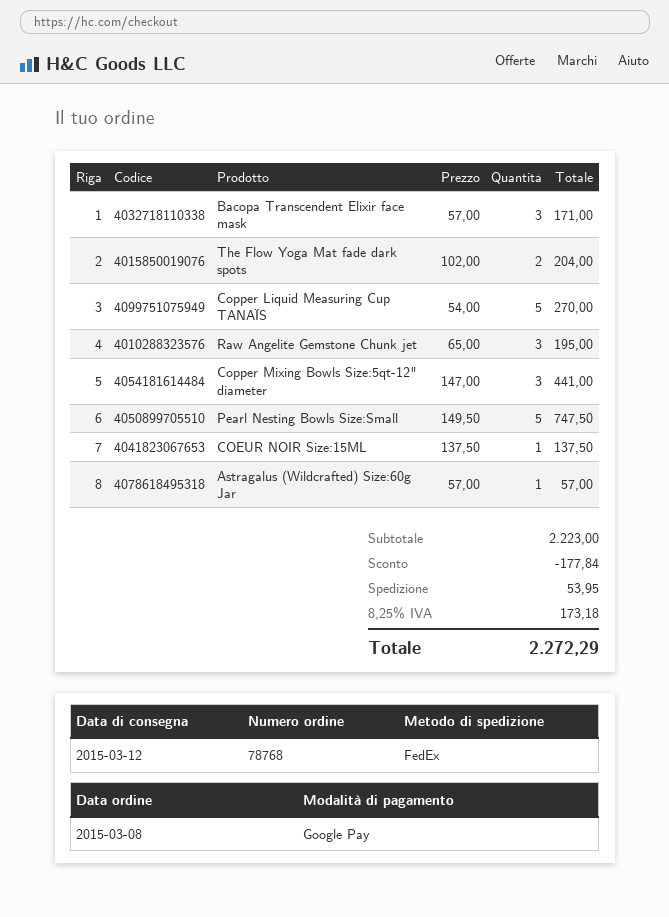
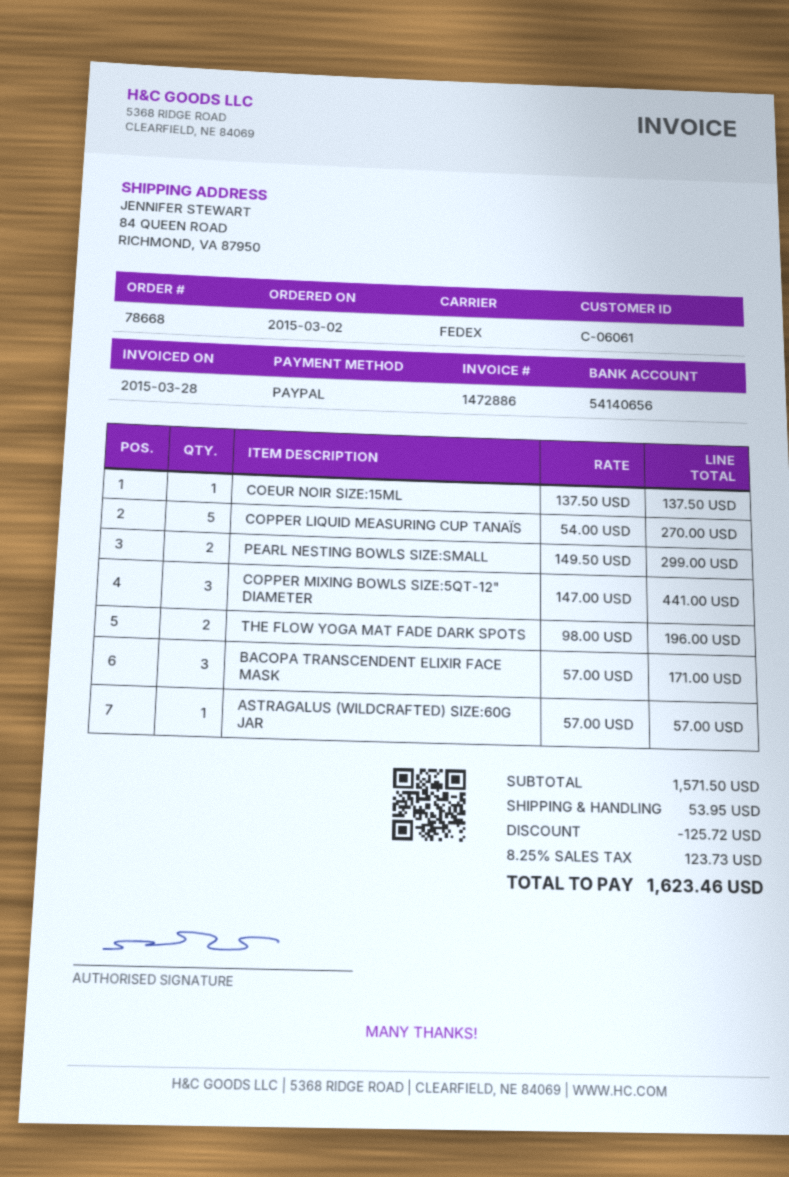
order number: 78768 -> 78668
order date: 2015-03-08 -> 2015-03-02
payment method: Google Pay -> PayPal
The Flow Yoga Mat fade dark spots: 2 x 102.00 = 204.00 -> 2 x 98.00 = 196.00
Raw Angelite Gemstone Chunk jet: 3 x 65.00 = 195.00 -> none
Pearl Nesting Bowls Size:Small: 5 x 149.50 = 747.50 -> 2 x 149.50 = 299.00
subtotal: 2223.00 -> 1571.50
discount: 177.84 -> 125.72
tax: 8.25% = 173.18 -> 8.25% = 123.73
total: 2272.29 -> 1623.46

